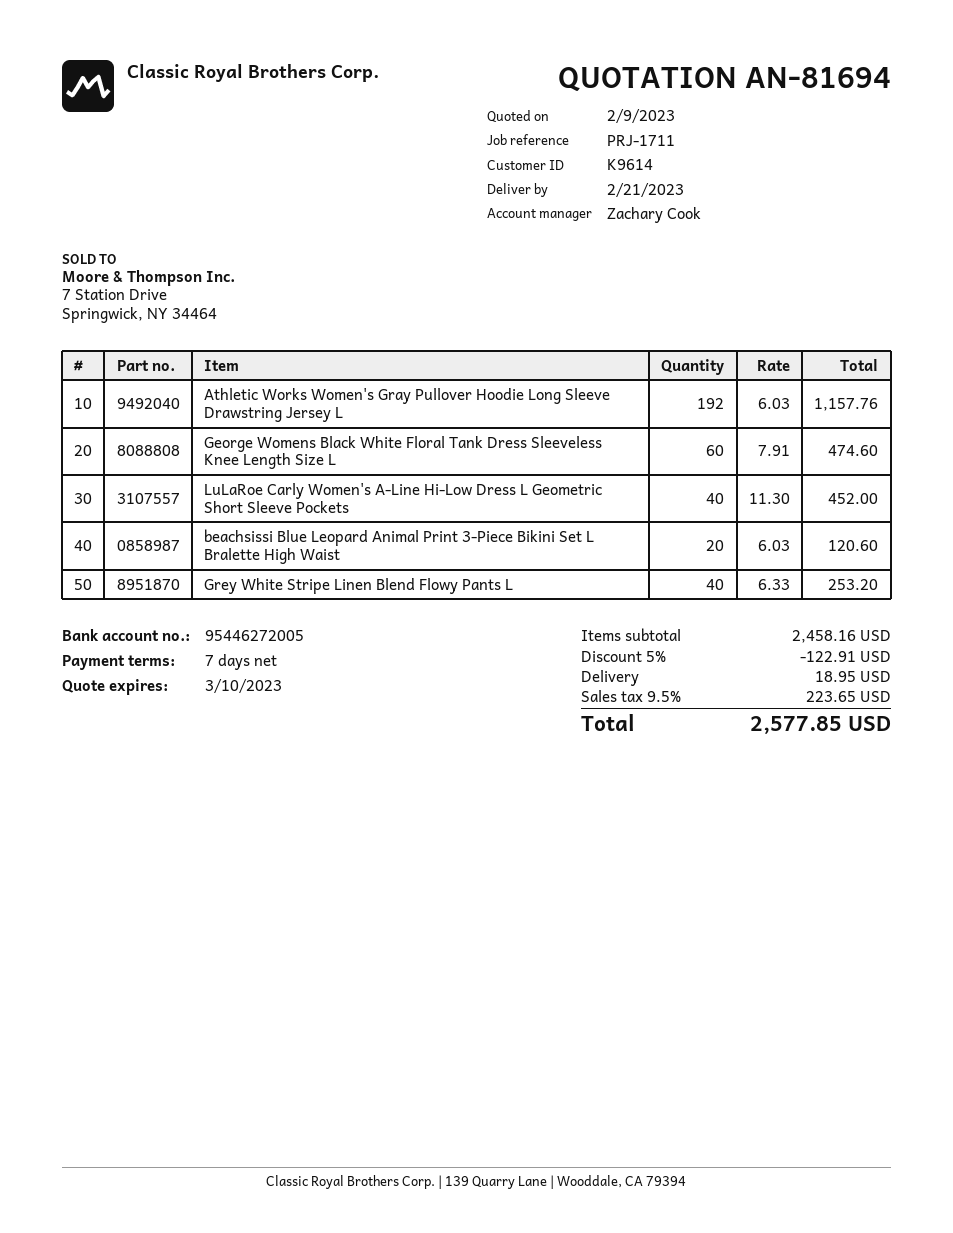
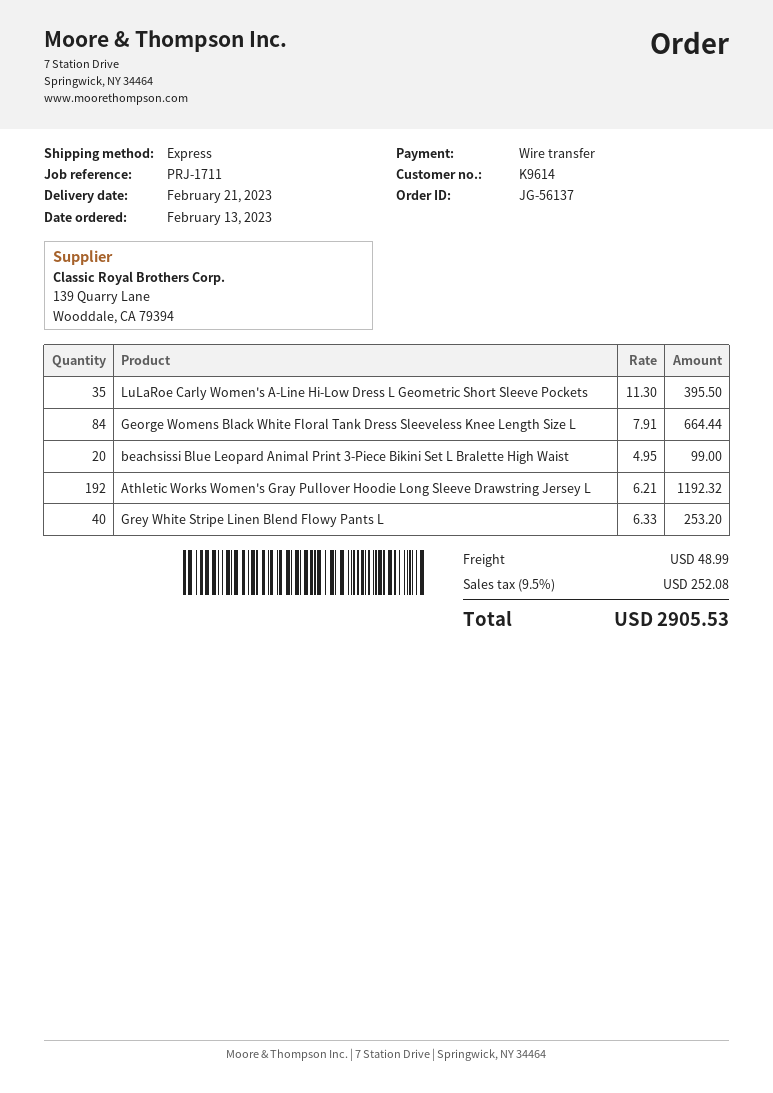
Athletic Works Women's Gray Pullover Hoodie Long Sleeve Drawstring Jersey L: 192 x 6.03 = 1157.76 -> 192 x 6.21 = 1192.32
George Womens Black White Floral Tank Dress Sleeveless Knee Length Size L: 60 x 7.91 = 474.60 -> 84 x 7.91 = 664.44
LuLaRoe Carly Women's A-Line Hi-Low Dress L Geometric Short Sleeve Pockets: 40 x 11.30 = 452.00 -> 35 x 11.30 = 395.50
beachsissi Blue Leopard Animal Print 3-Piece Bikini Set L Bralette High Waist: 20 x 6.03 = 120.60 -> 20 x 4.95 = 99.00
discount: 5% = 122.91 -> none
shipping: 18.95 -> 48.99
tax: 9.5% = 223.65 -> 9.5% = 252.08
total: 2577.85 -> 2905.53

